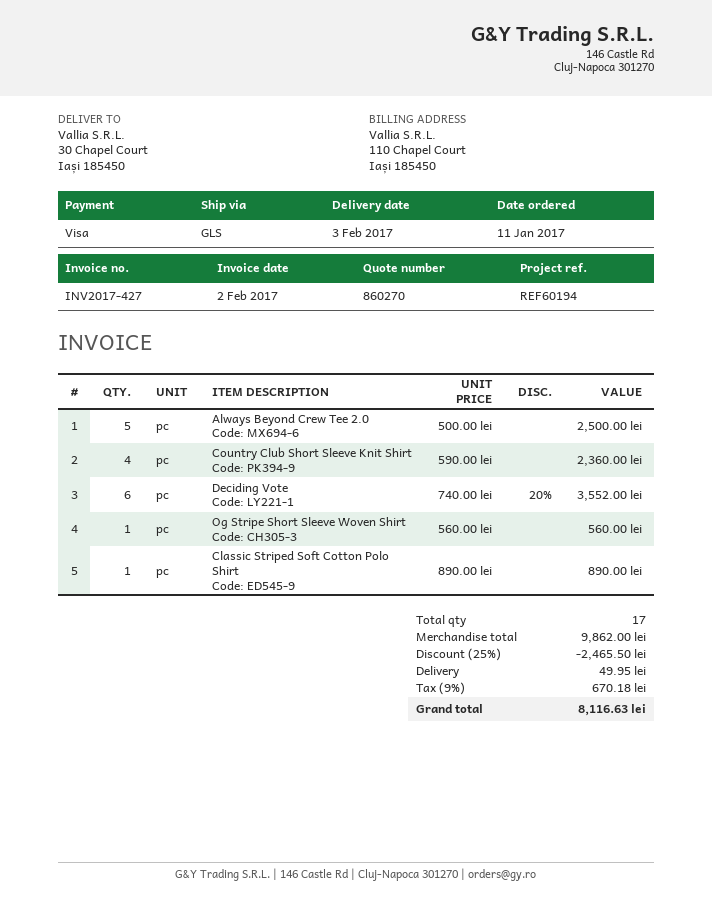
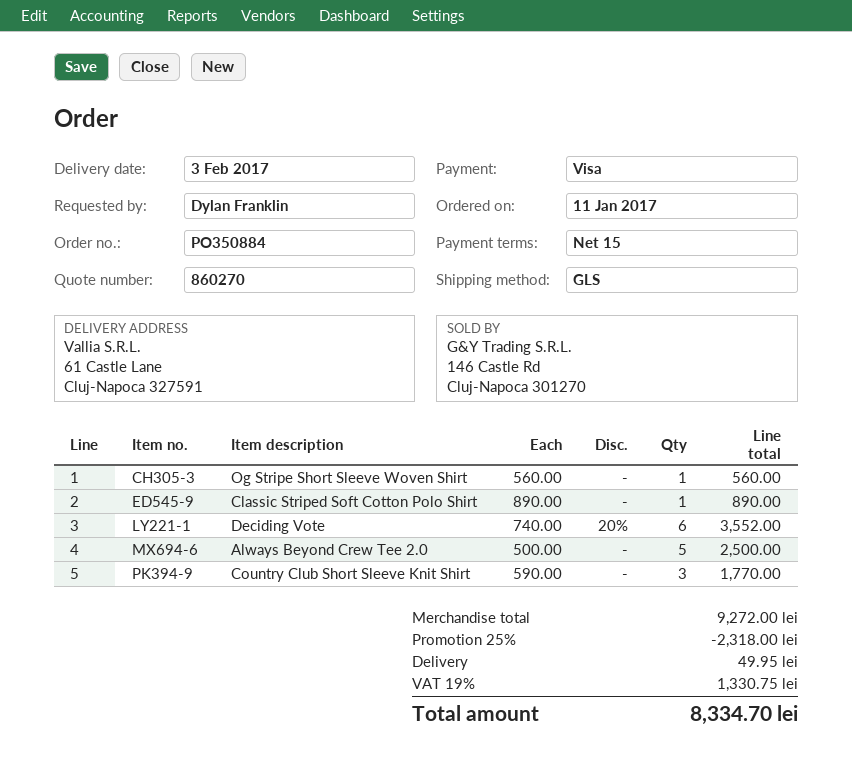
ship to: 30 Chapel Court, Iași 185450 -> 61 Castle Lane, Cluj-Napoca 327591
Country Club Short Sleeve Knit Shirt: 4 x 590.00 = 2360.00 -> 3 x 590.00 = 1770.00
subtotal: 9862.00 -> 9272.00
discount: 25% = 2465.50 -> 25% = 2318.00
tax: 9% = 670.18 -> 19% = 1330.75
total: 8116.63 -> 8334.70

